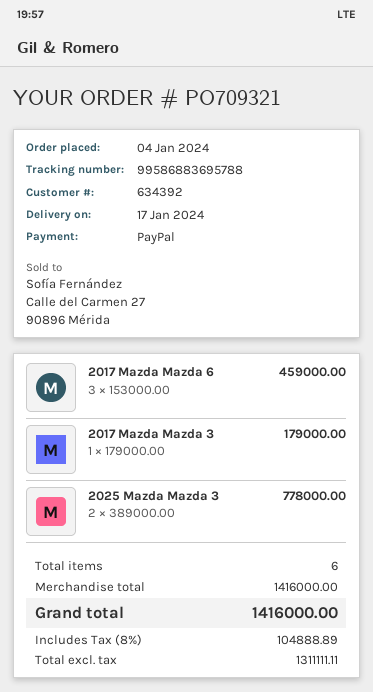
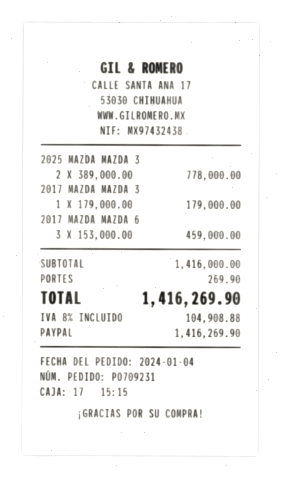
order number: PO709321 -> PO709231
shipping: none -> 269.90
tax: 8% = 104888.89 -> 8% = 104908.88
total: 1416000.00 -> 1416269.90

